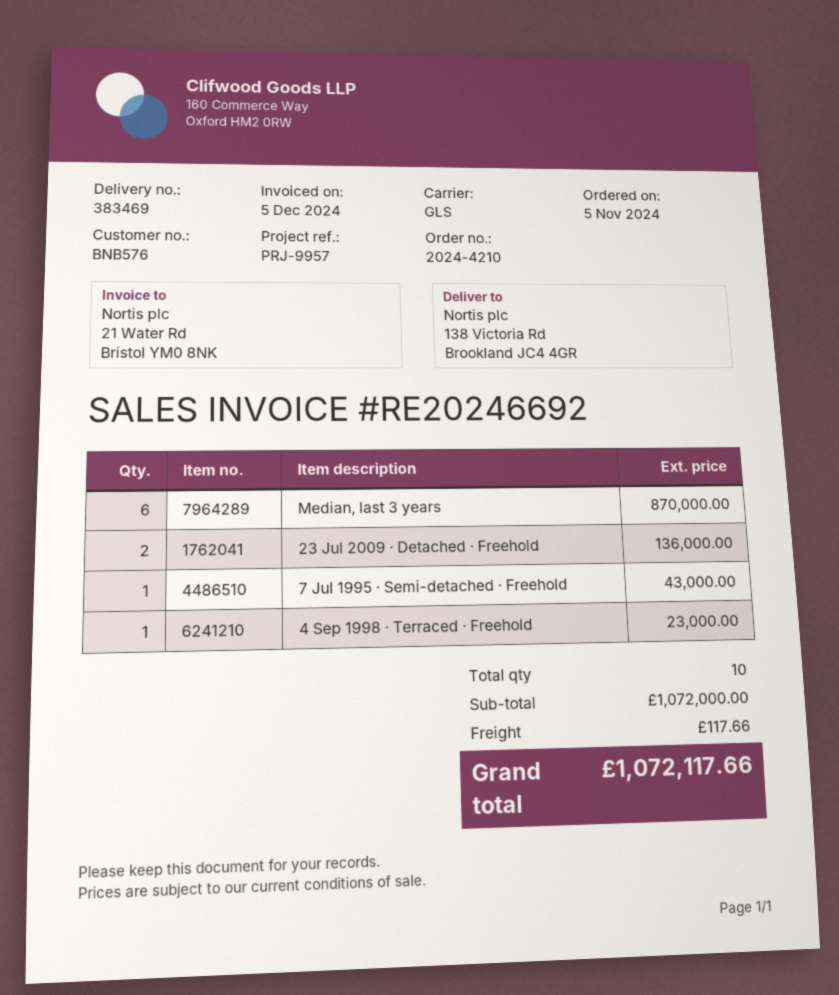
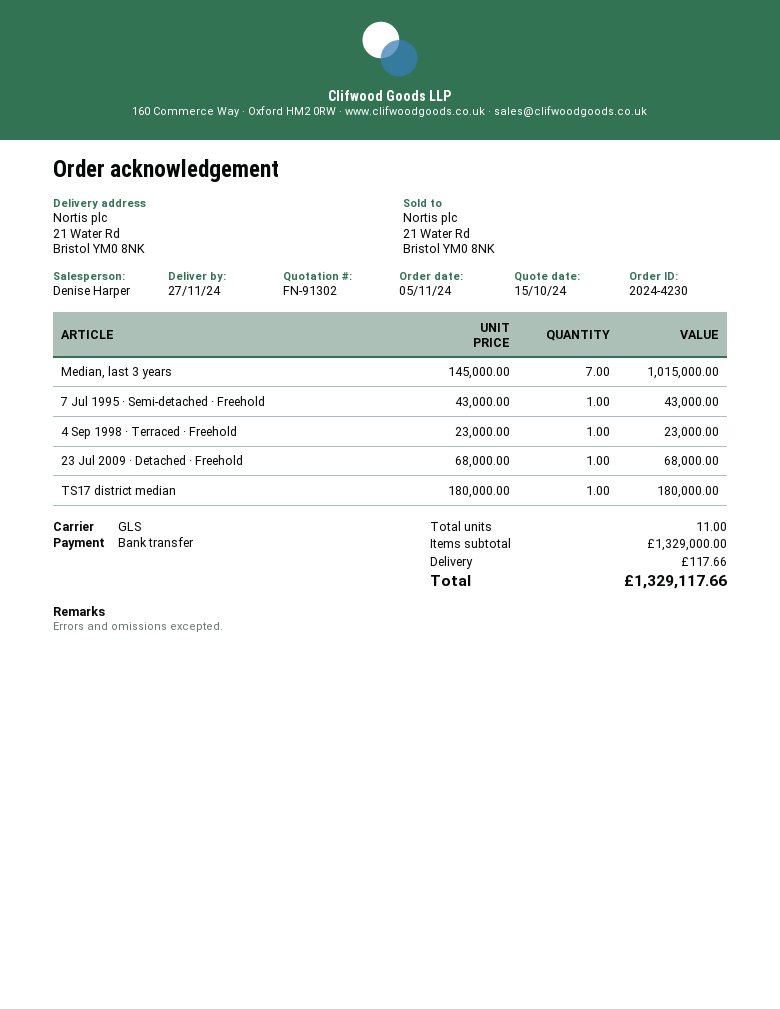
order number: 2024-4210 -> 2024-4230
ship to: 138 Victoria Rd, Brookland JC4 4GR -> 21 Water Rd, Bristol YM0 8NK
Median, last 3 years: 6 for 870000.00 -> 7 for 1015000.00
23 Jul 2009 · Detached · Freehold: 2 for 136000.00 -> 1 for 68000.00
TS17 district median: none -> 1 for 180000.00
total quantity: 10 -> 11
subtotal: 1072000.00 -> 1329000.00
total: 1072117.66 -> 1329117.66

